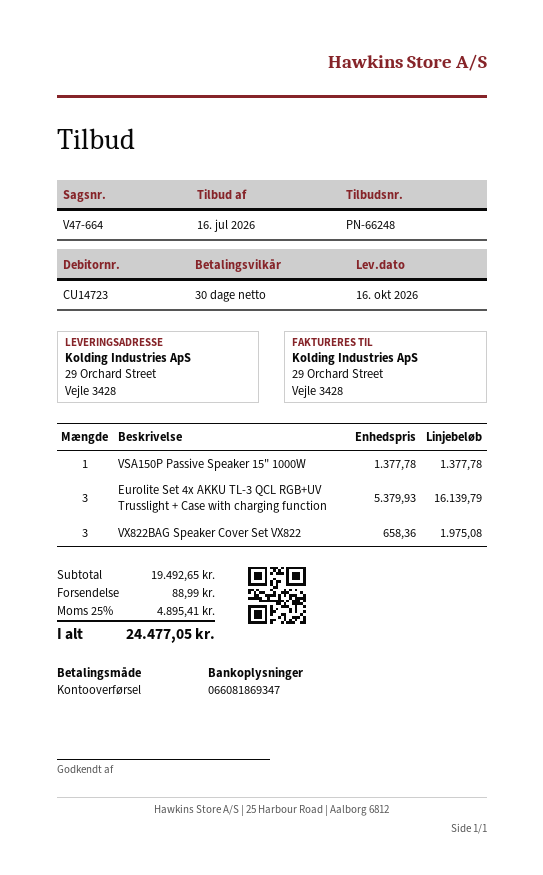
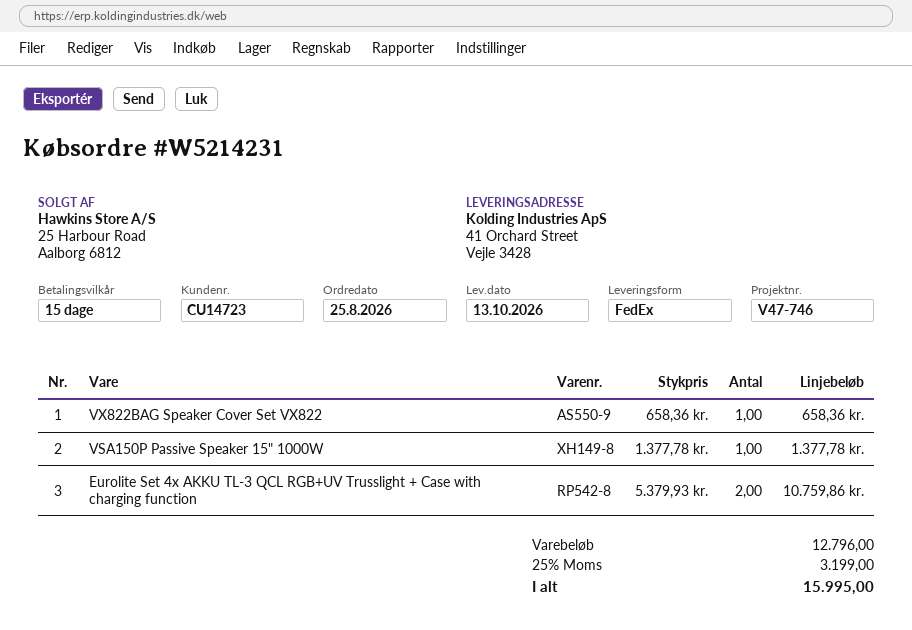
delivery date: 2026-10-16 -> 2026-10-13
payment terms: 30 days -> 15 days
reference: V47-664 -> V47-746
ship to: 29 Orchard Street, Vejle 3428 -> 41 Orchard Street, Vejle 3428
Eurolite Set 4x AKKU TL-3 QCL RGB+UV Trusslight + Case with charging function: 3 x 5379.93 = 16139.79 -> 2 x 5379.93 = 10759.86
VX822BAG Speaker Cover Set VX822: 3 x 658.36 = 1975.08 -> 1 x 658.36 = 658.36
subtotal: 19492.65 -> 12796.00
shipping: 88.99 -> none
tax: 25% = 4895.41 -> 25% = 3199.00
total: 24477.05 -> 15995.00

